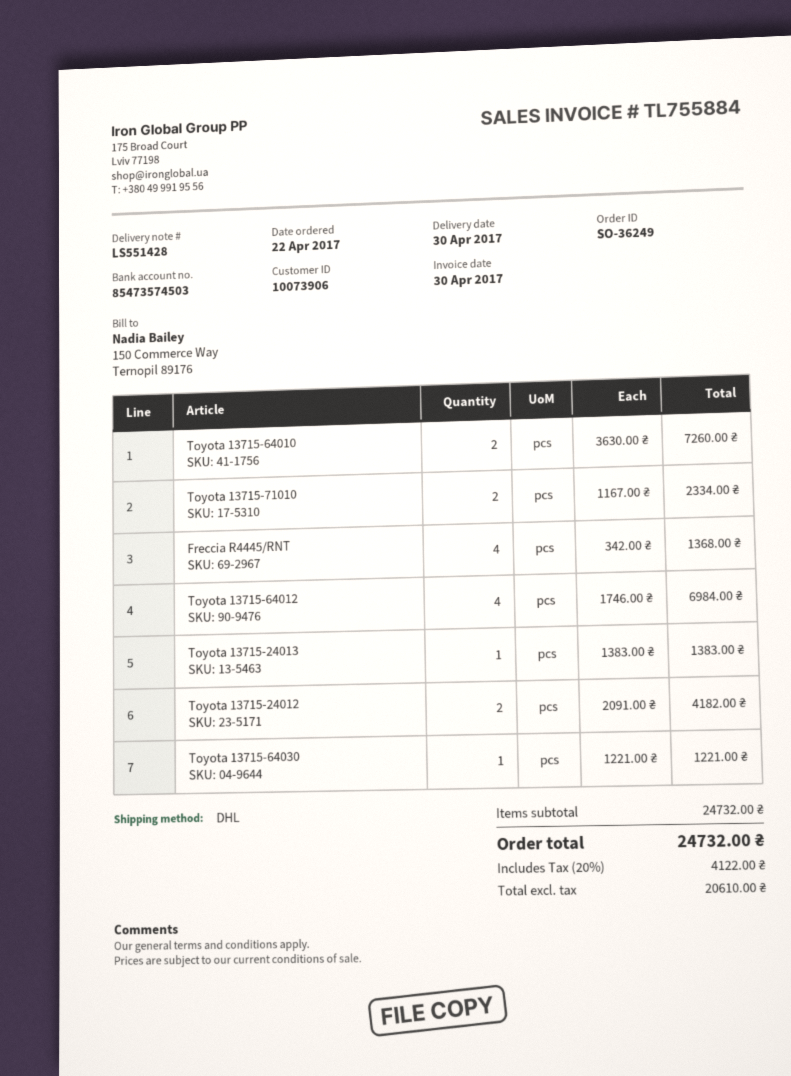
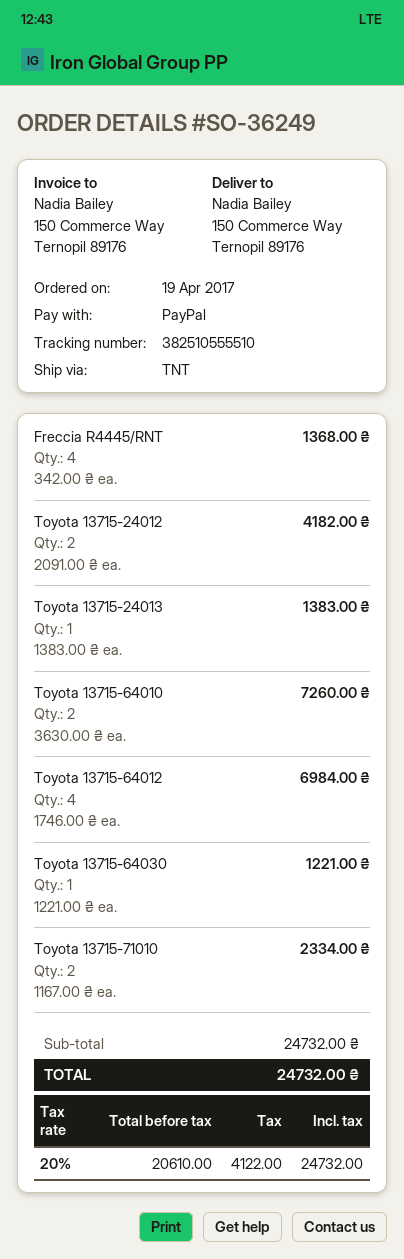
order date: 2017-04-22 -> 2017-04-19
shipping method: DHL -> TNT

